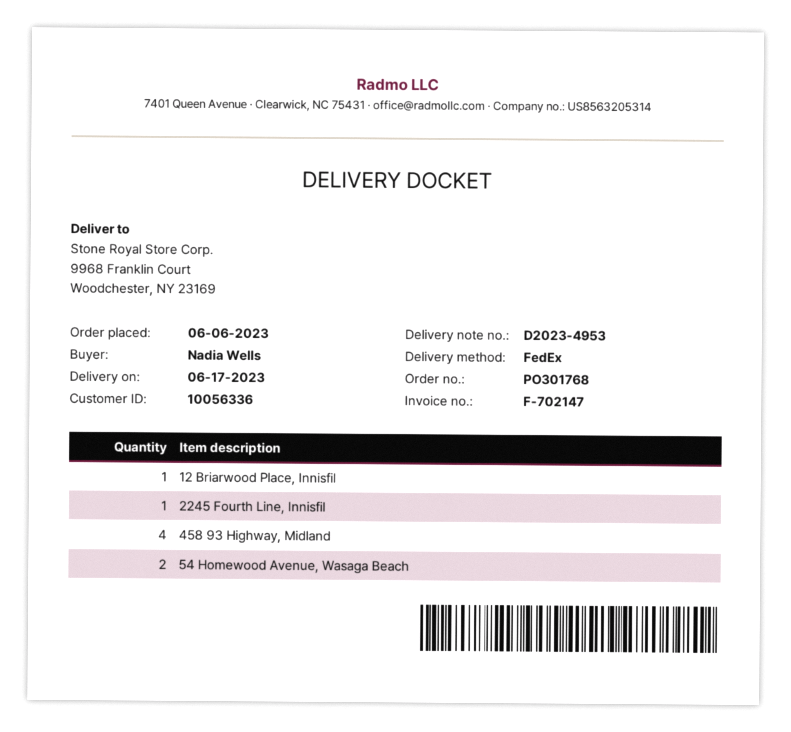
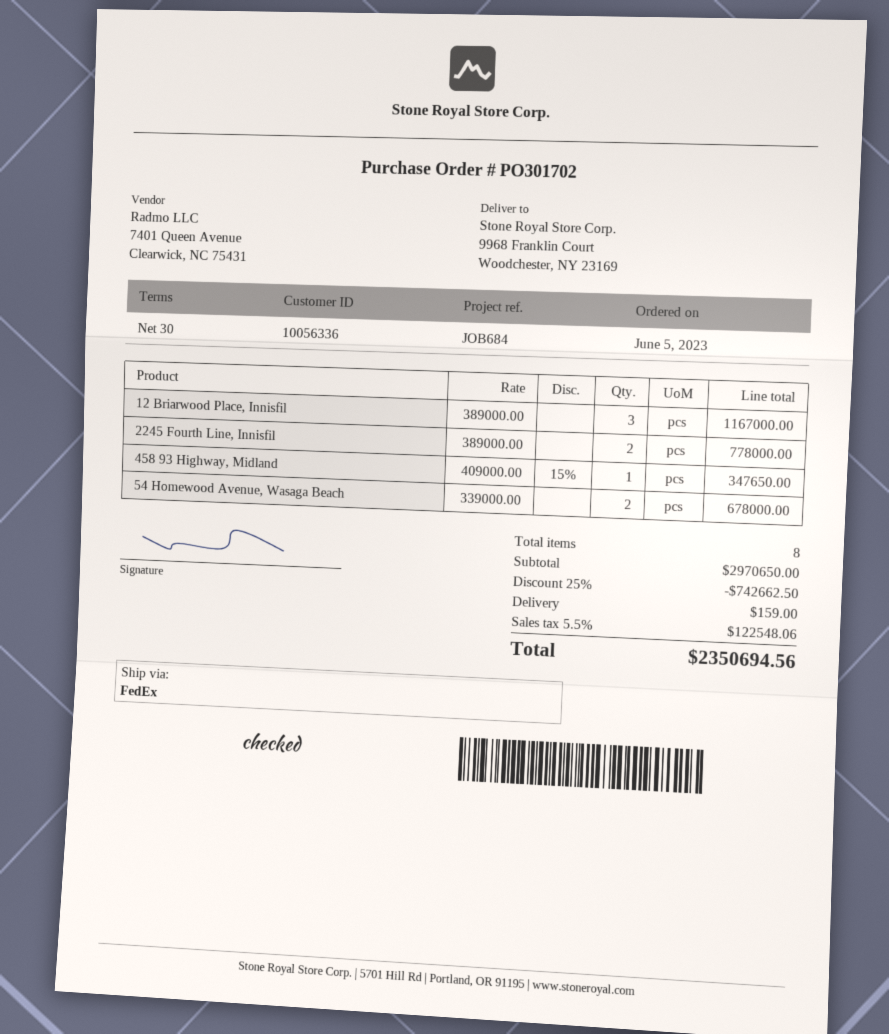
order number: PO301768 -> PO301702
order date: 2023-06-06 -> 2023-06-05
12 Briarwood Place, Innisfil: 1 -> 3
2245 Fourth Line, Innisfil: 1 -> 2
458 93 Highway, Midland: 4 -> 1

